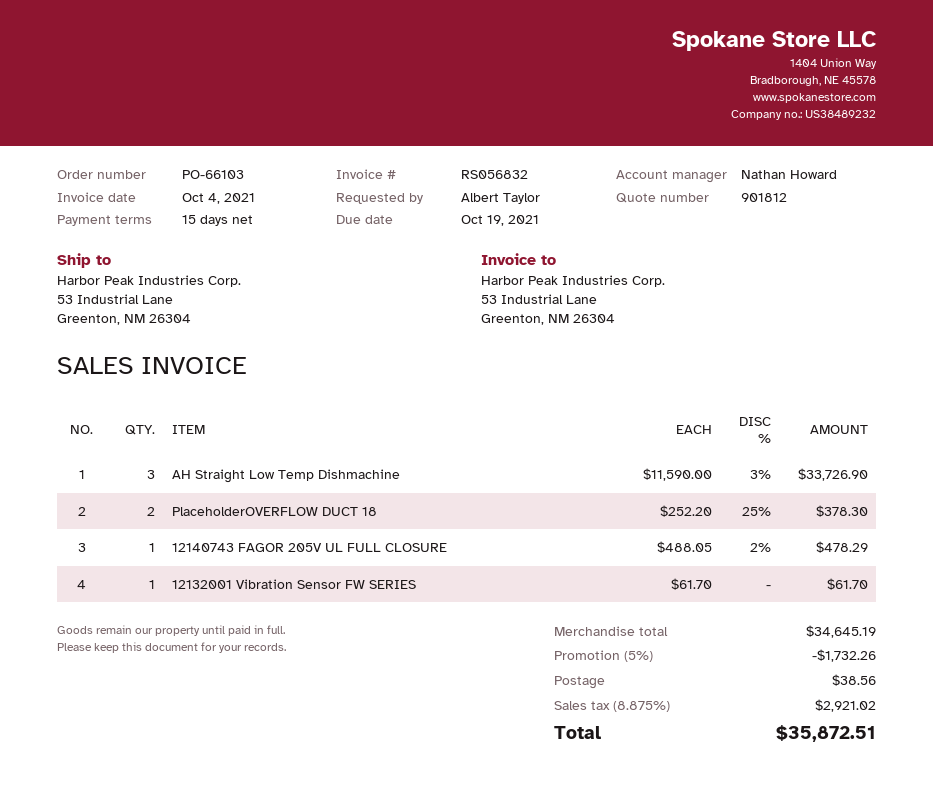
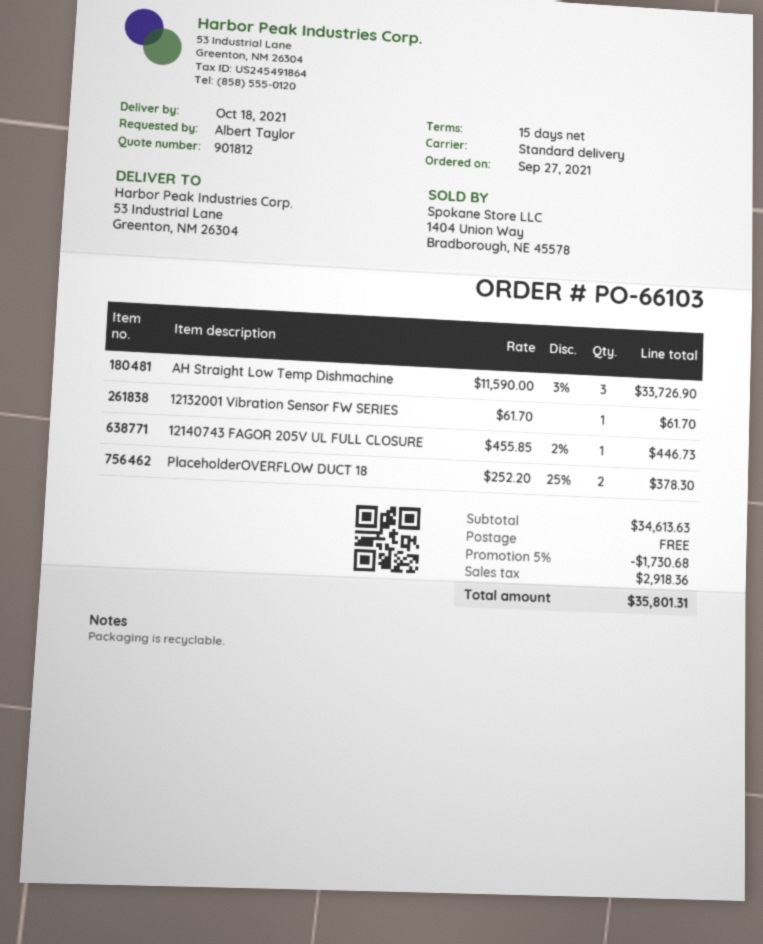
12140743 FAGOR 205V UL FULL CLOSURE: 1 x 488.05 - 2% = 478.29 -> 1 x 455.85 - 2% = 446.73
subtotal: 34645.19 -> 34613.63
discount: 5% = 1732.26 -> 5% = 1730.68
shipping: 38.56 -> 0.00
tax: 2921.02 -> 2918.36
total: 35872.51 -> 35801.31

